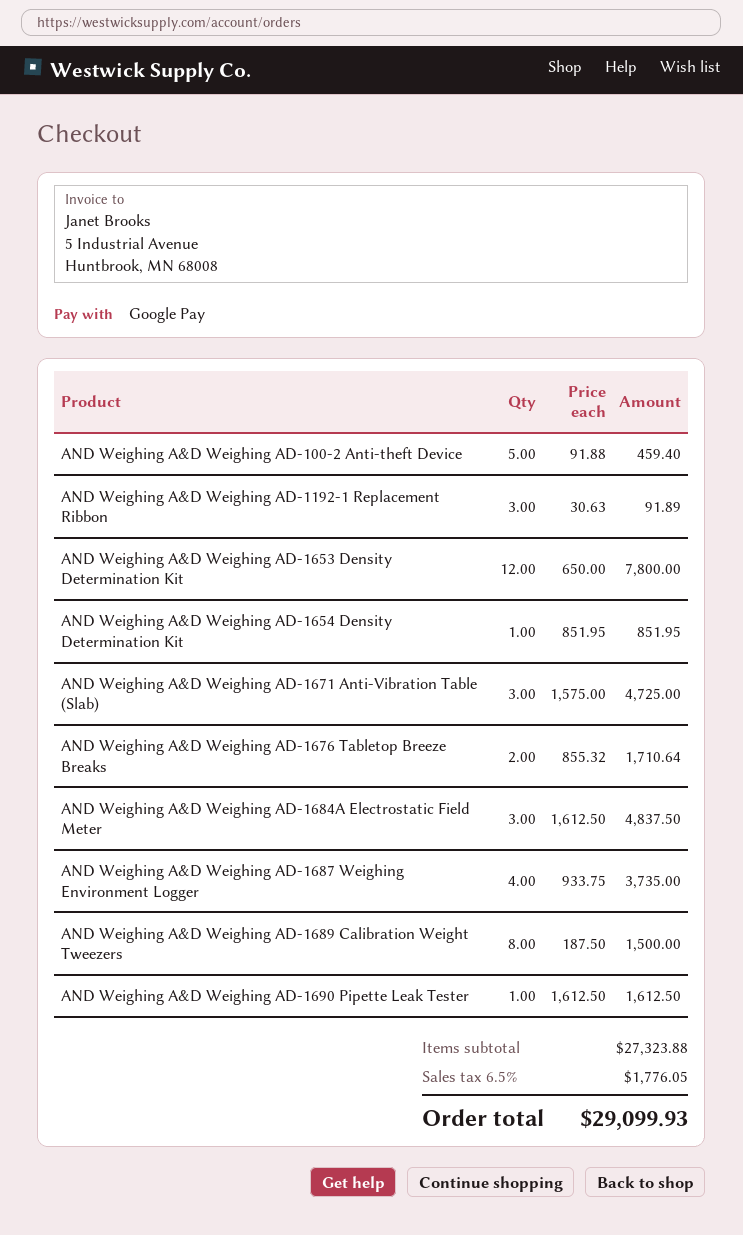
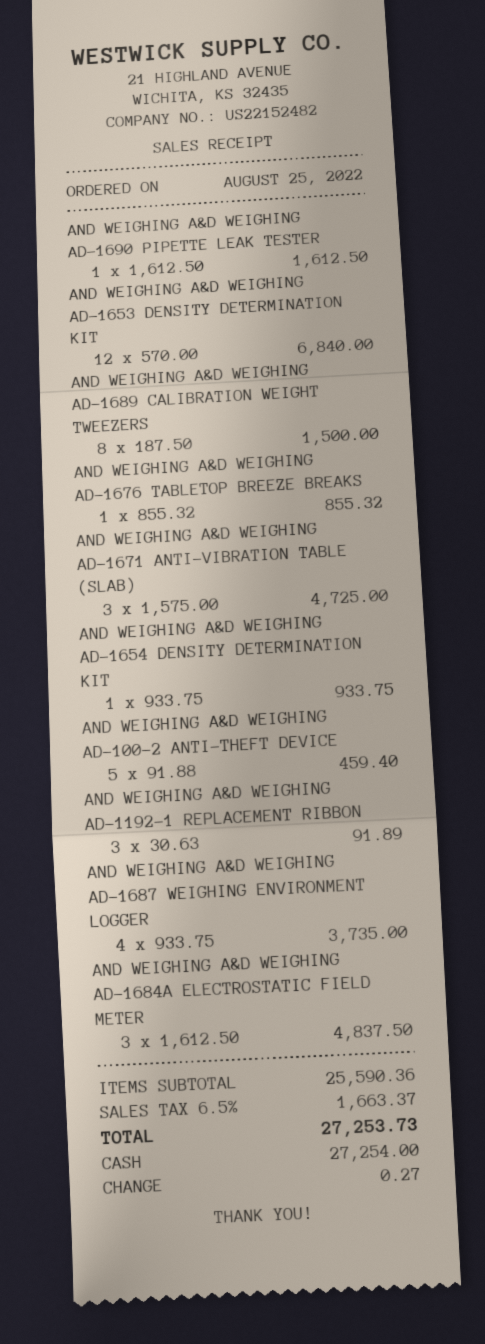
payment method: Google Pay -> cash
AND Weighing A&D Weighing AD-1653 Density Determination Kit: 12 x 650.00 = 7800.00 -> 12 x 570.00 = 6840.00
AND Weighing A&D Weighing AD-1654 Density Determination Kit: 1 x 851.95 = 851.95 -> 1 x 933.75 = 933.75
AND Weighing A&D Weighing AD-1676 Tabletop Breeze Breaks: 2 x 855.32 = 1710.64 -> 1 x 855.32 = 855.32
subtotal: 27323.88 -> 25590.36
tax: 6.5% = 1776.05 -> 6.5% = 1663.37
total: 29099.93 -> 27253.73

